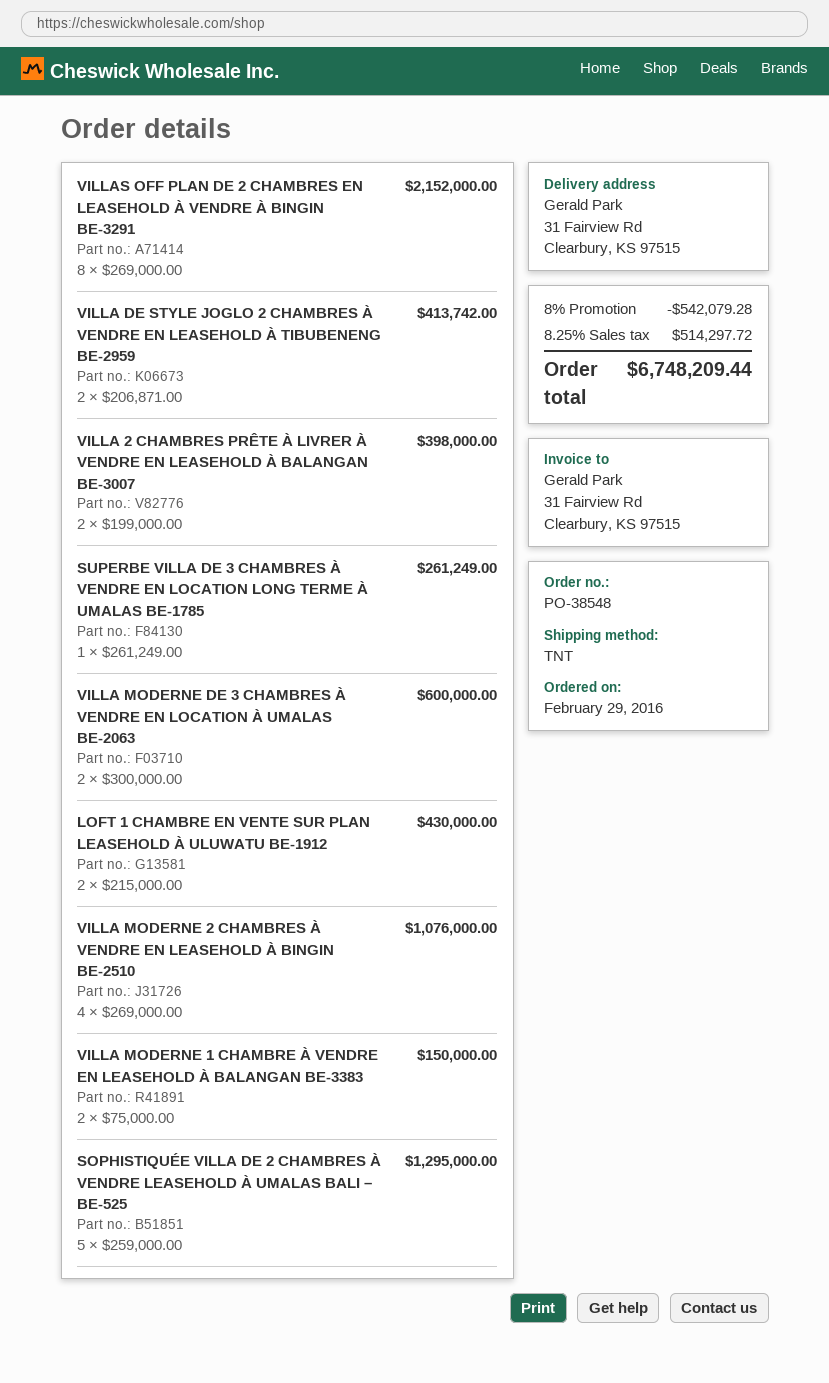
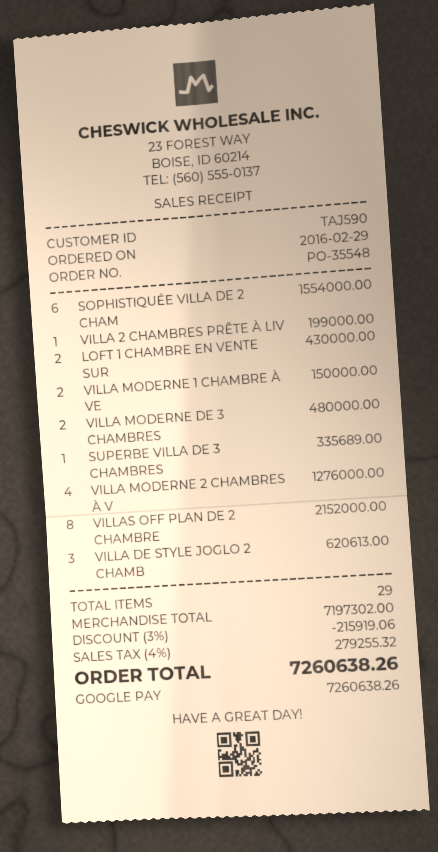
order number: PO-38548 -> PO-35548
VILLA DE STYLE JOGLO 2 CHAMBRES À VENDRE EN LEASEHOLD À TIBUBENENG BE-2959: 2 for 413742.00 -> 3 for 620613.00
VILLA 2 CHAMBRES PRÊTE À LIVRER À VENDRE EN LEASEHOLD À BALANGAN BE-3007: 2 for 398000.00 -> 1 for 199000.00
SUPERBE VILLA DE 3 CHAMBRES À VENDRE EN LOCATION LONG TERME À UMALAS BE-1785: 1 for 261249.00 -> 1 for 335689.00
VILLA MODERNE DE 3 CHAMBRES À VENDRE EN LOCATION À UMALAS BE-2063: 2 for 600000.00 -> 2 for 480000.00
VILLA MODERNE 2 CHAMBRES À VENDRE EN LEASEHOLD À BINGIN BE-2510: 4 for 1076000.00 -> 4 for 1276000.00
SOPHISTIQUÉE VILLA DE 2 CHAMBRES À VENDRE LEASEHOLD À UMALAS BALI – BE-525: 5 for 1295000.00 -> 6 for 1554000.00
discount: 8% = 542079.28 -> 3% = 215919.06
tax: 8.25% = 514297.72 -> 4% = 279255.32
total: 6748209.44 -> 7260638.26

